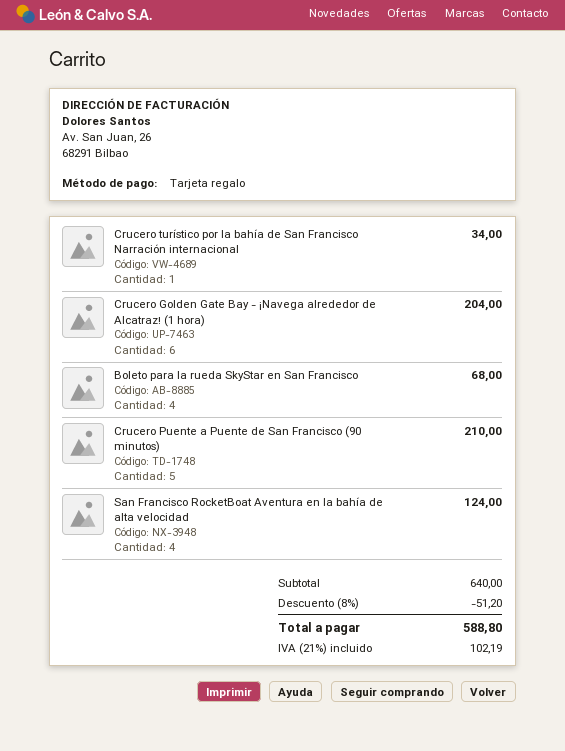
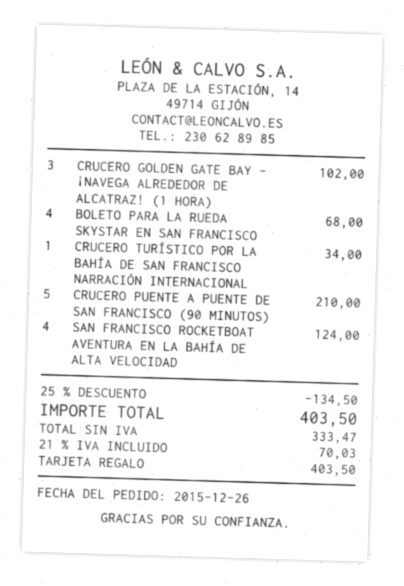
Crucero Golden Gate Bay - ¡Navega alrededor de Alcatraz! (1 hora): 6 for 204.00 -> 3 for 102.00
discount: 8% = 51.20 -> 25% = 134.50
tax: 21% = 102.19 -> 21% = 70.03
total: 588.80 -> 403.50

